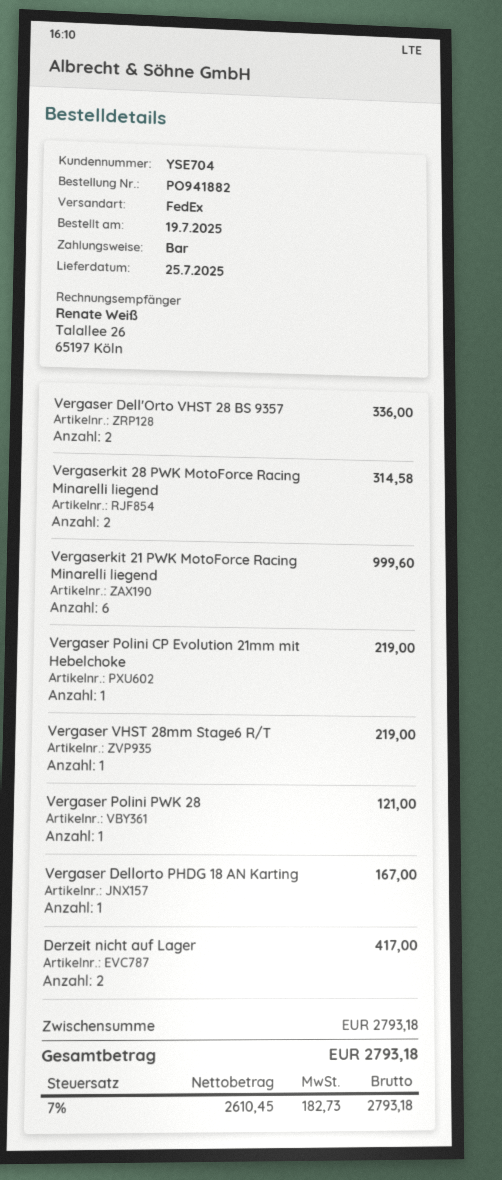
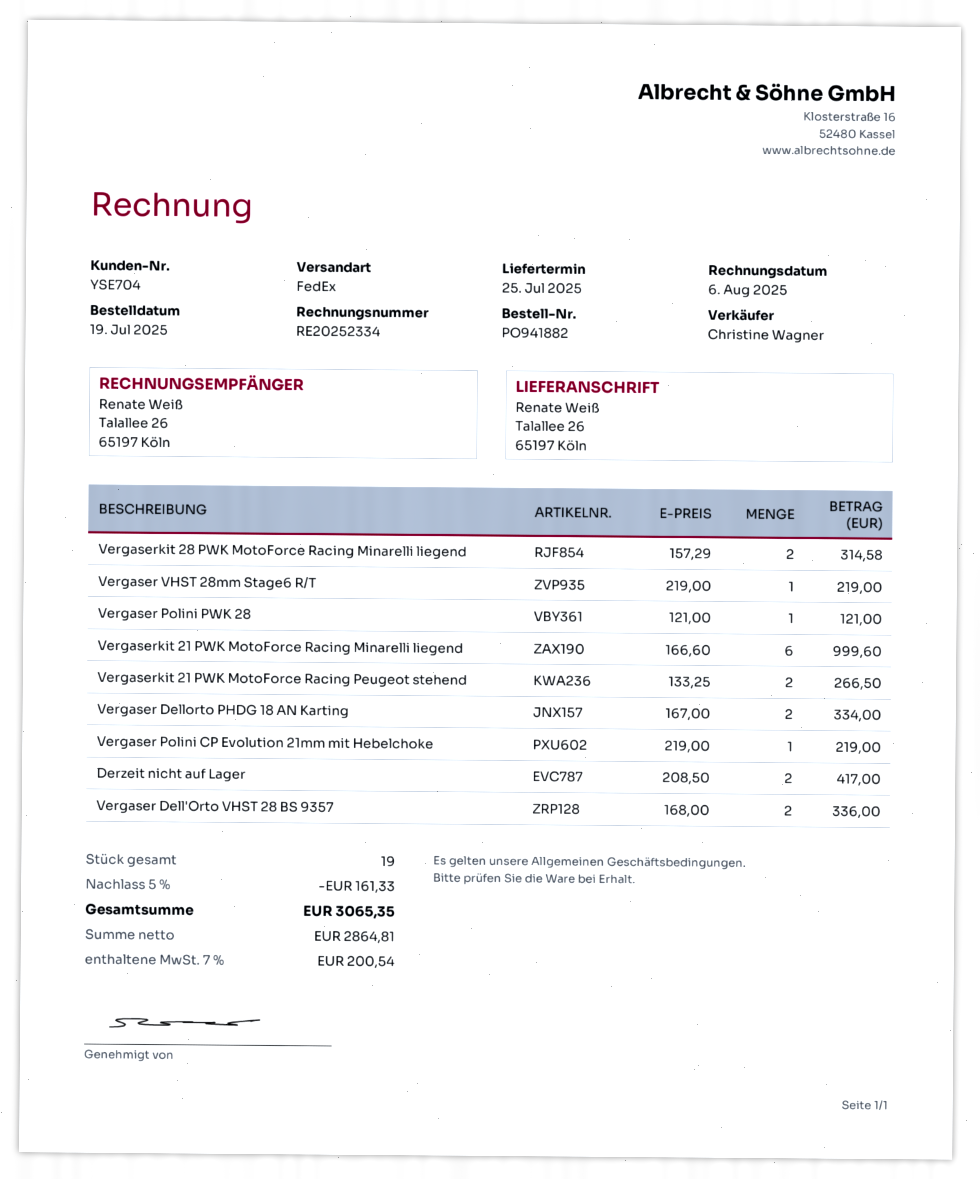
Vergaser Dellorto PHDG 18 AN Karting: 1 for 167.00 -> 2 for 334.00
Vergaserkit 21 PWK MotoForce Racing Peugeot stehend: none -> 2 for 266.50
discount: none -> 5% = 161.33
net: 2610.45 -> 2864.81
tax: 7% = 182.73 -> 7% = 200.54
total: 2793.18 -> 3065.35

